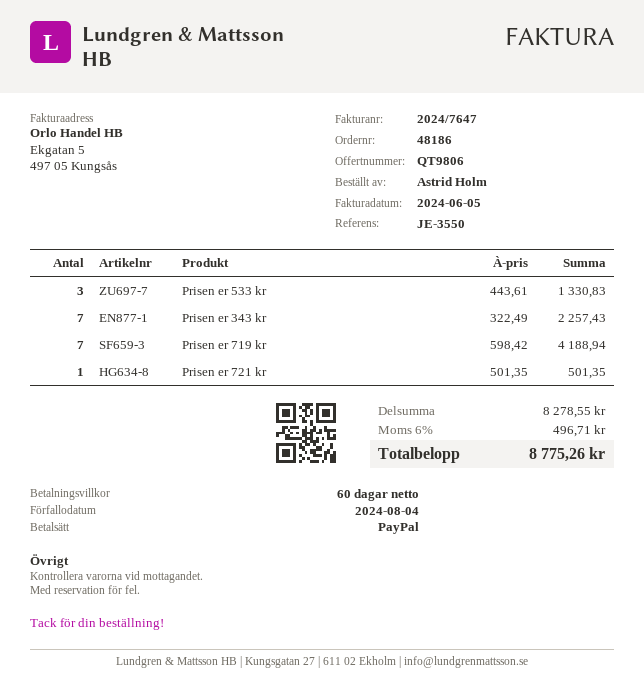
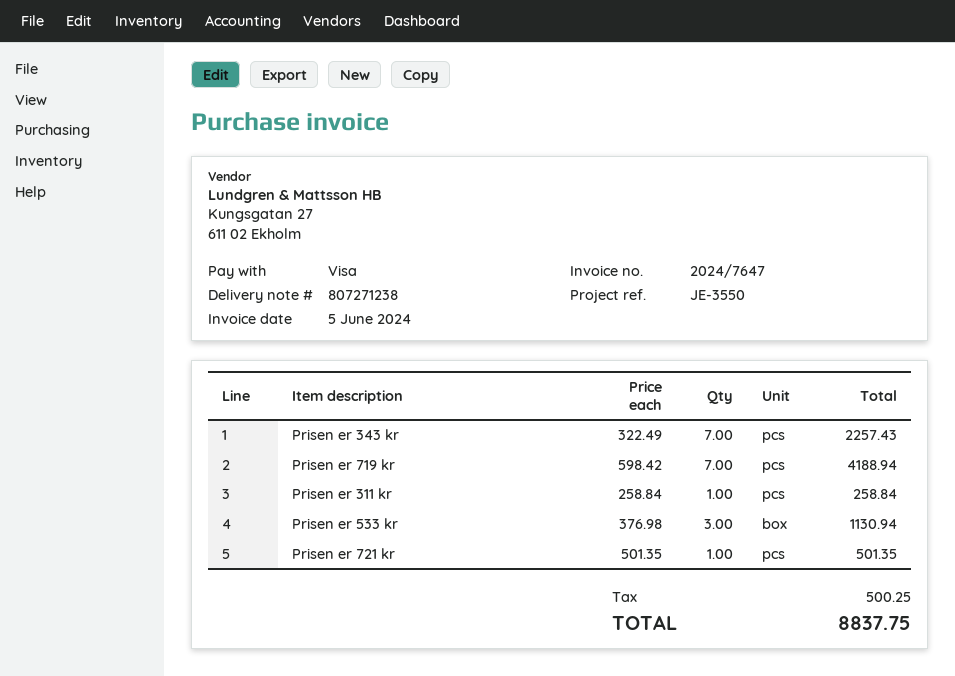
payment method: PayPal -> Visa
Prisen er 533 kr: 3 x 443.61 = 1330.83 -> 3 x 376.98 = 1130.94
Prisen er 311 kr: none -> 1 x 258.84 = 258.84
tax: 496.71 -> 500.25
total: 8775.26 -> 8837.75

